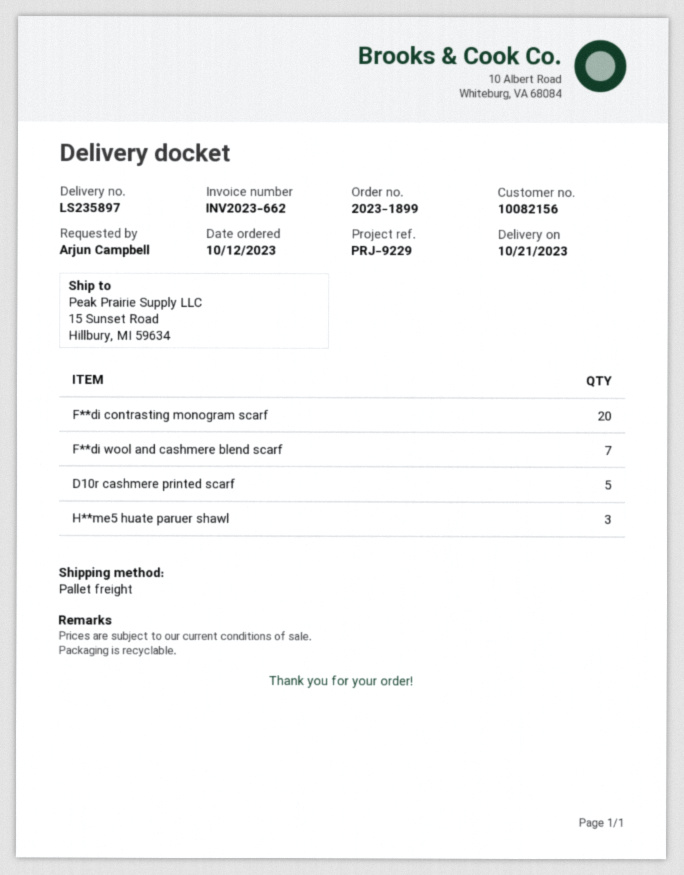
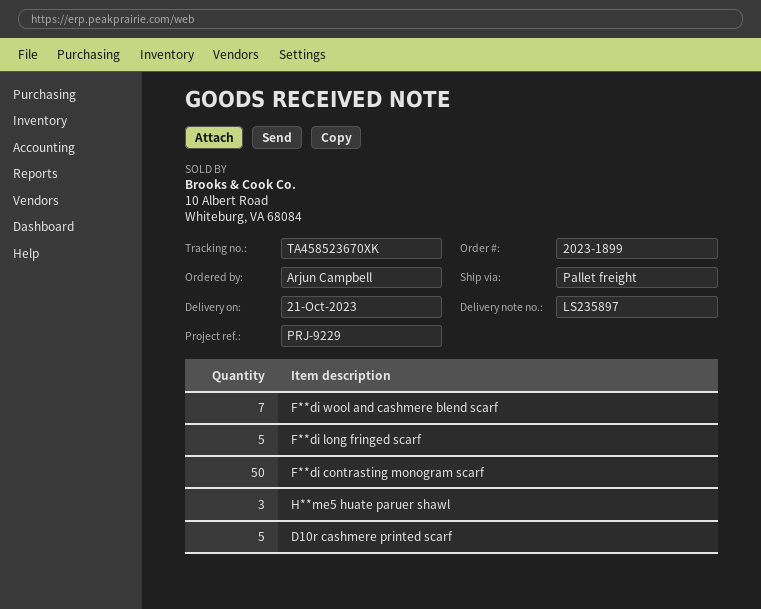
F**di contrasting monogram scarf: 20 -> 50
F**di long fringed scarf: none -> 5

